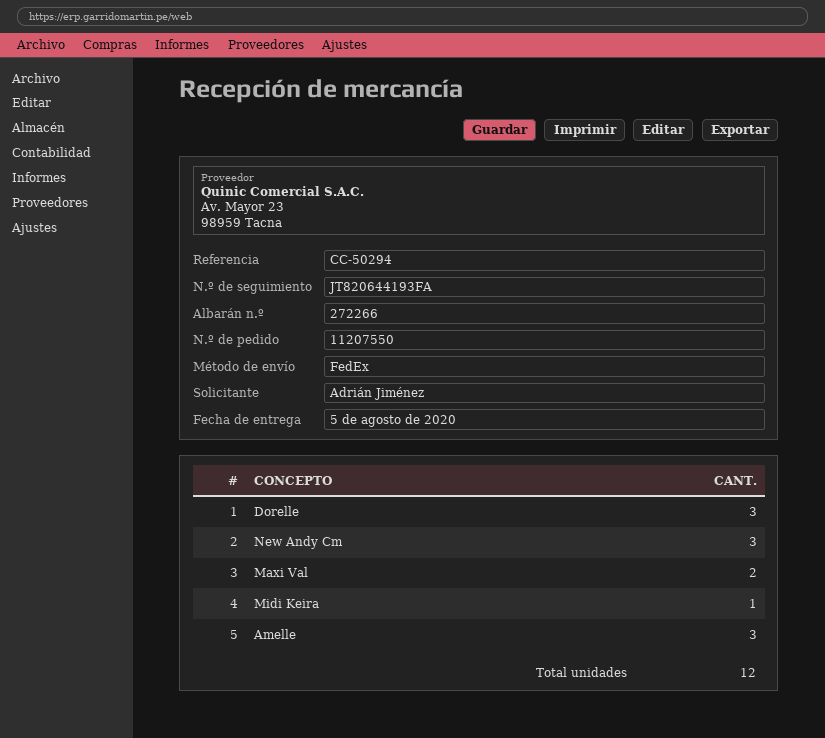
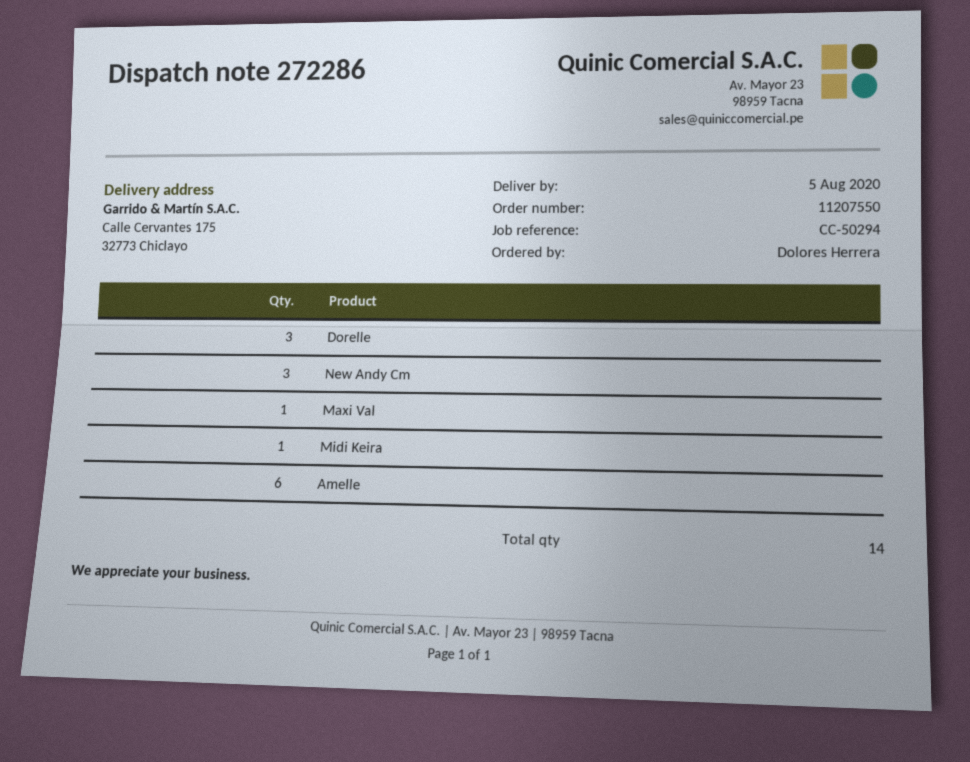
delivery note number: 272266 -> 272286
ordered by: Adrián Jiménez -> Dolores Herrera
Maxi Val: 2 -> 1
Amelle: 3 -> 6
total quantity: 12 -> 14

